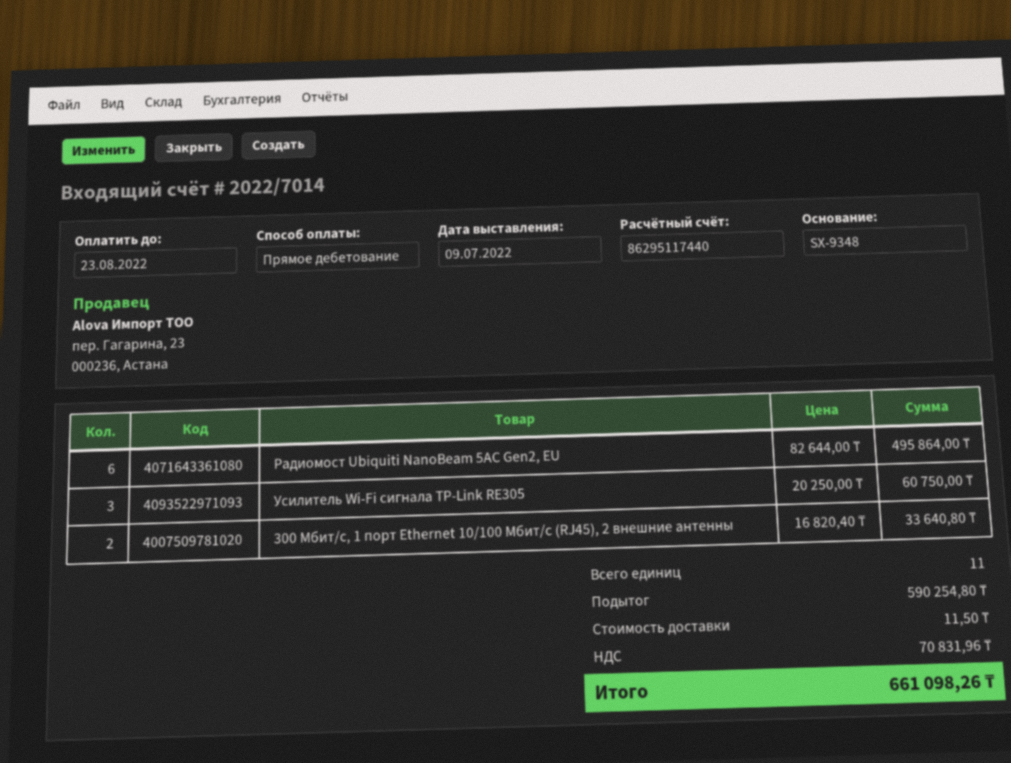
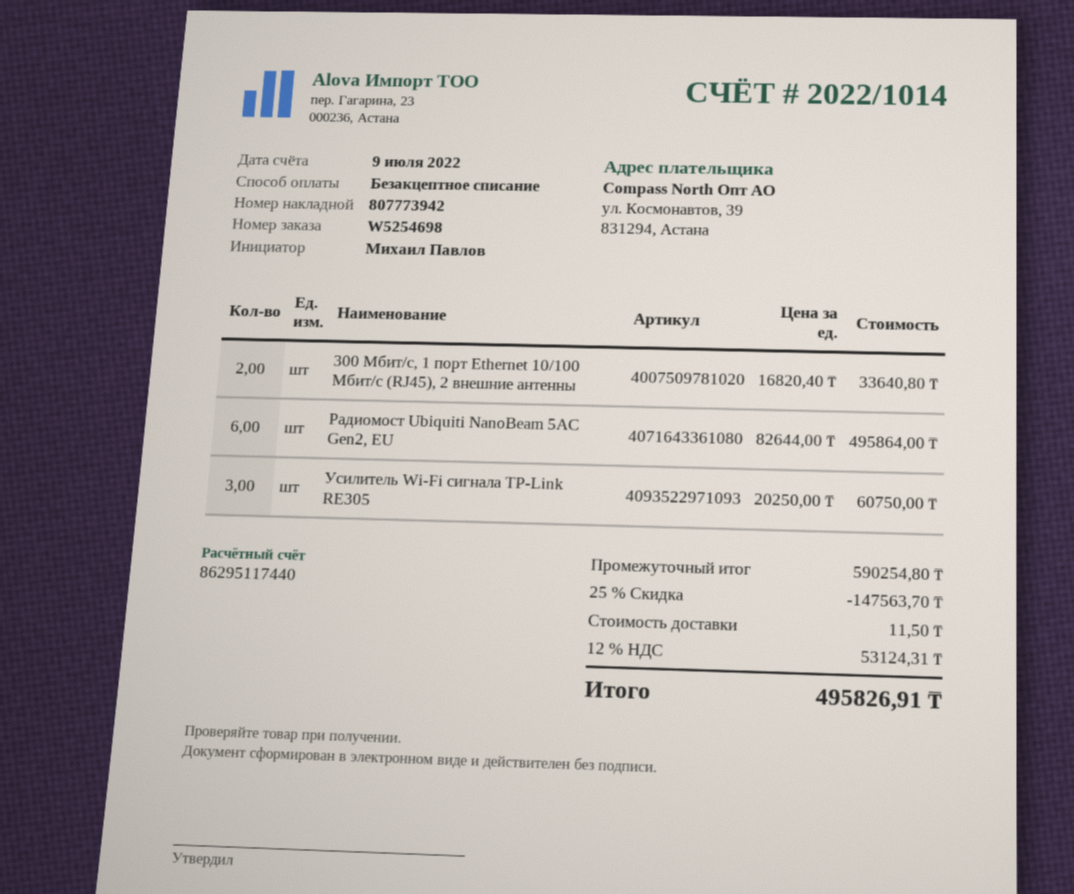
invoice number: 2022/7014 -> 2022/1014
discount: none -> 25% = 147563.70
tax: 70831.96 -> 53124.31
total: 661098.26 -> 495826.91

